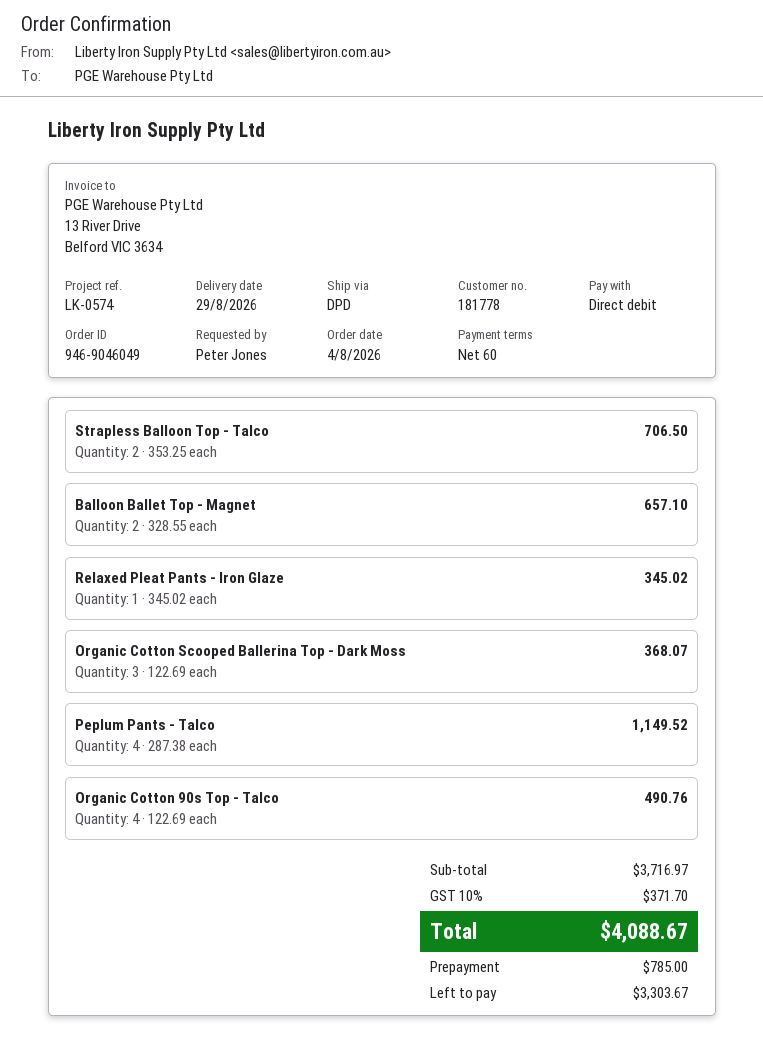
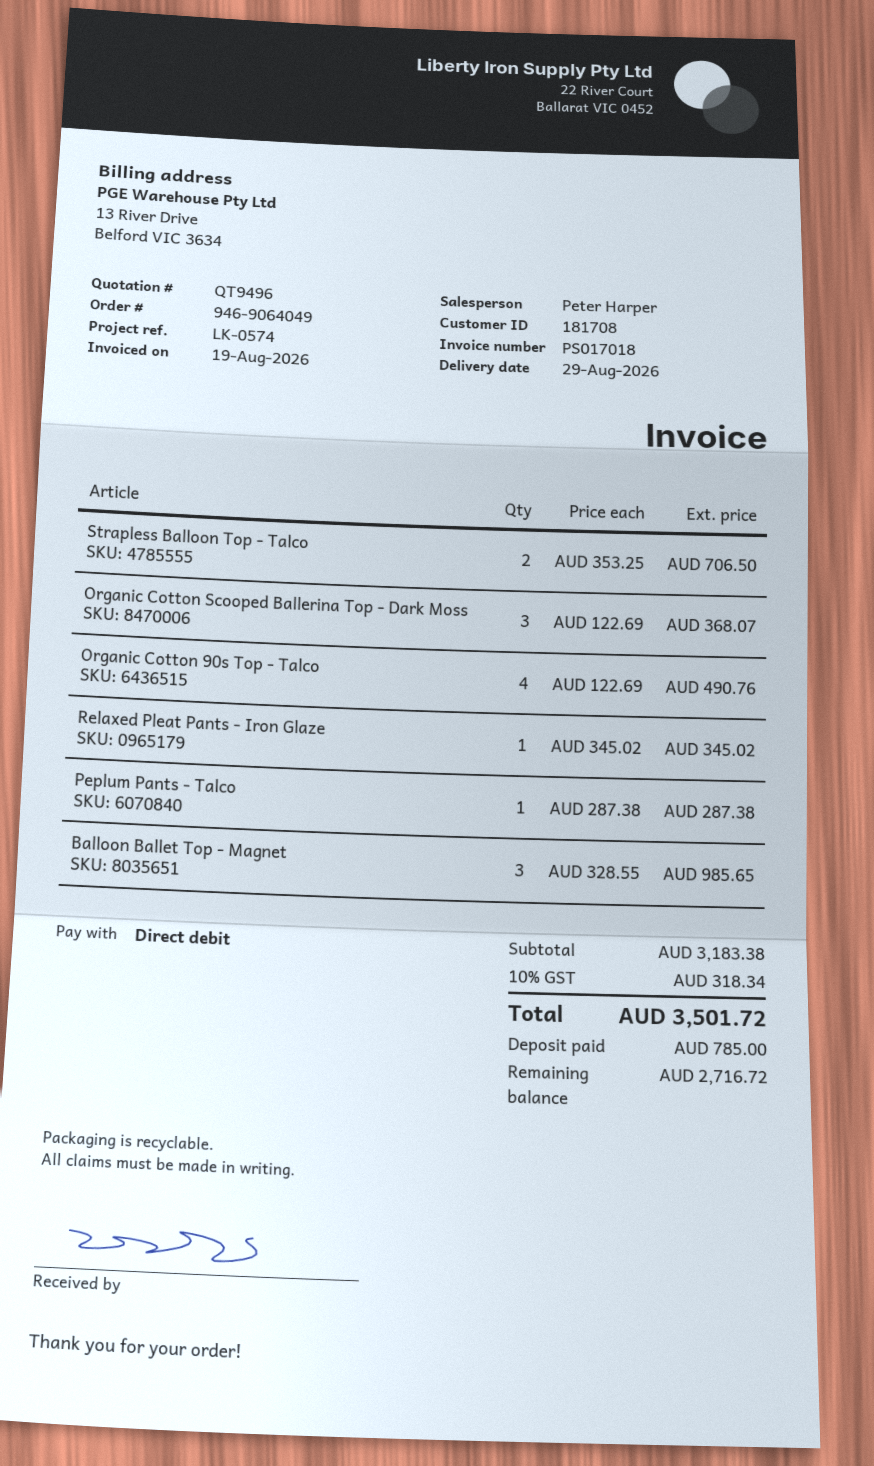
order number: 946-9046049 -> 946-9064049
customer number: 181778 -> 181708
Balloon Ballet Top - Magnet: 2 x 328.55 = 657.10 -> 3 x 328.55 = 985.65
Peplum Pants - Talco: 4 x 287.38 = 1149.52 -> 1 x 287.38 = 287.38
subtotal: 3716.97 -> 3183.38
tax: 10% = 371.70 -> 10% = 318.34
total: 4088.67 -> 3501.72
balance: 3303.67 -> 2716.72

